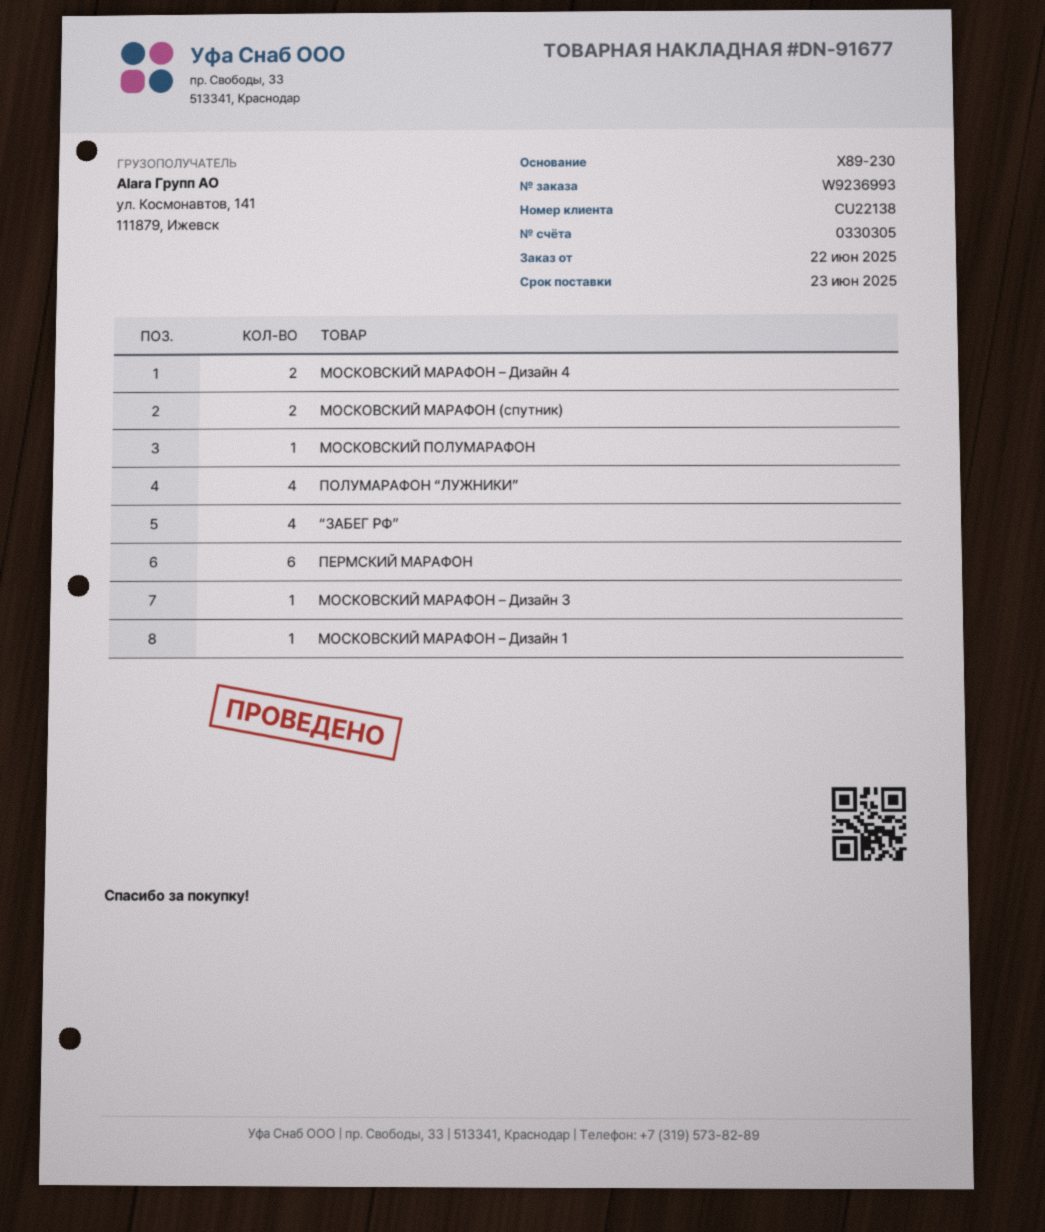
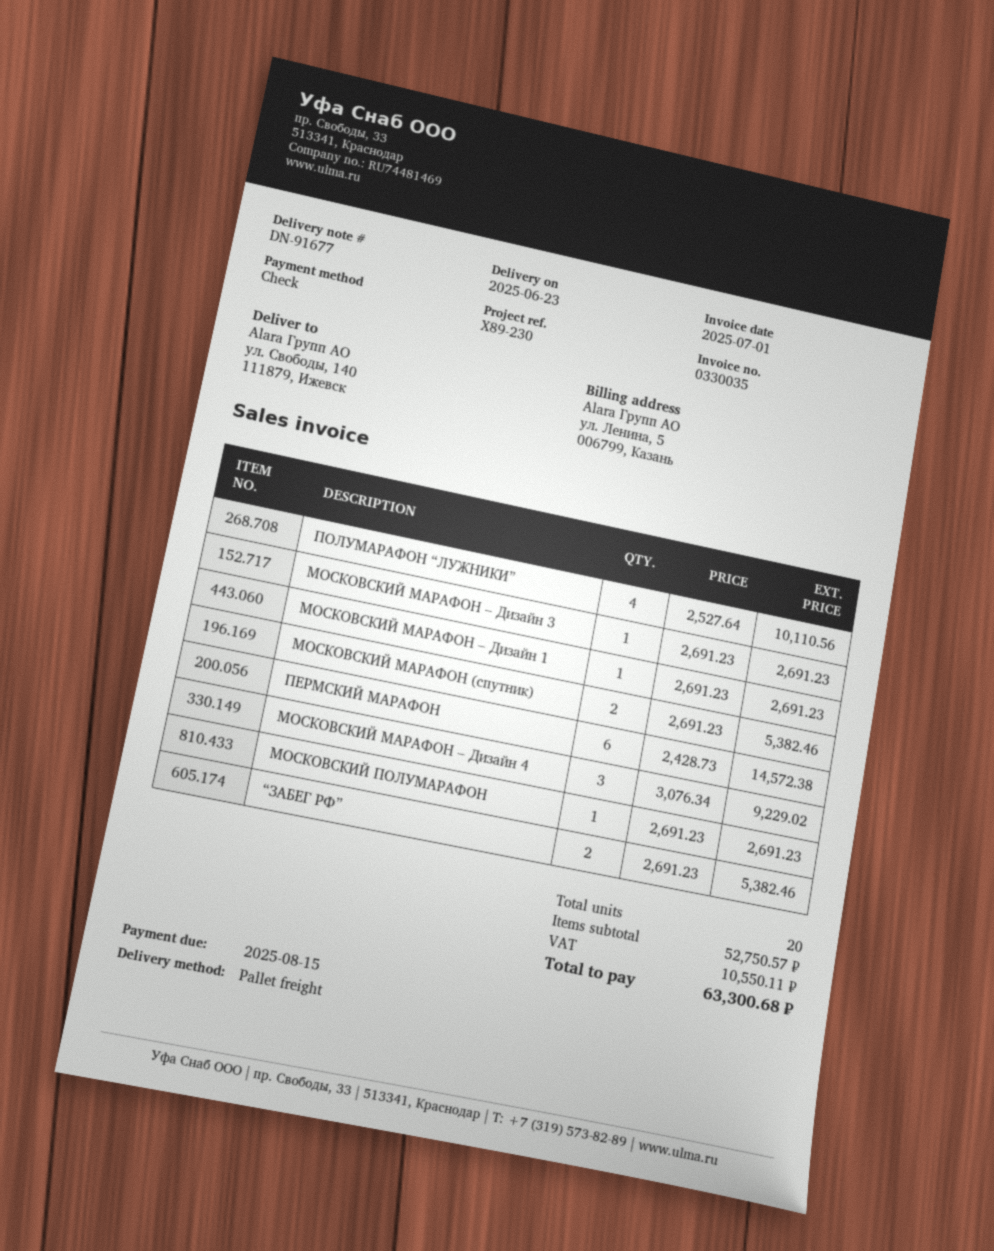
invoice number: 0330305 -> 0330035
ship to: ул. Космонавтов, 141, 111879, Ижевск -> ул. Свободы, 140, 111879, Ижевск
МОСКОВСКИЙ МАРАФОН – Дизайн 4: 2 -> 3
“ЗАБЕГ РФ”: 4 -> 2

